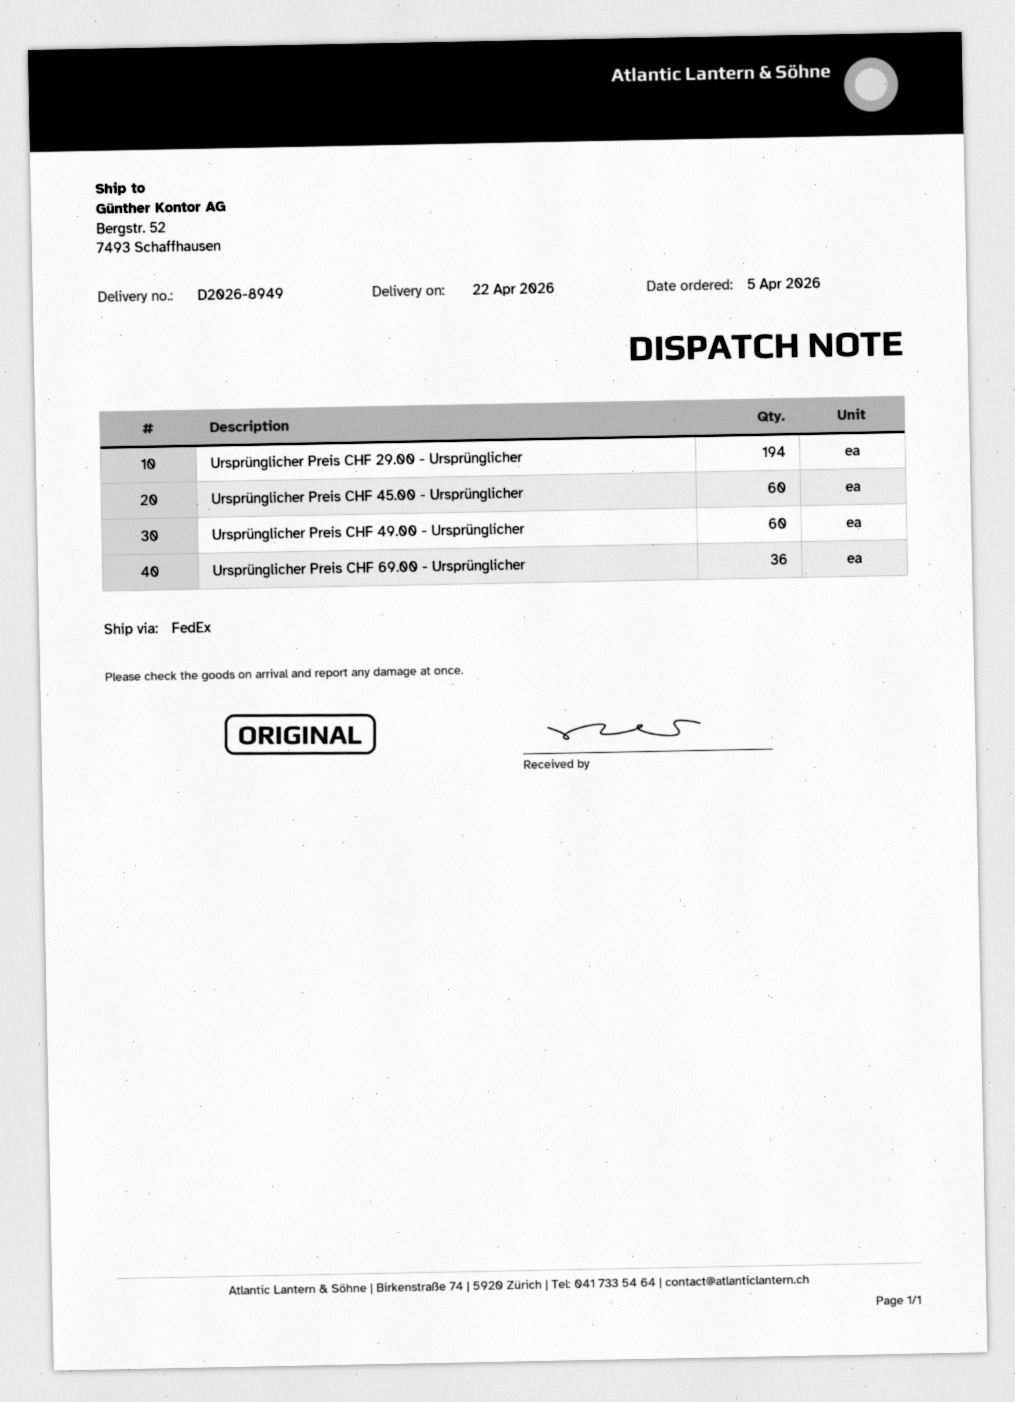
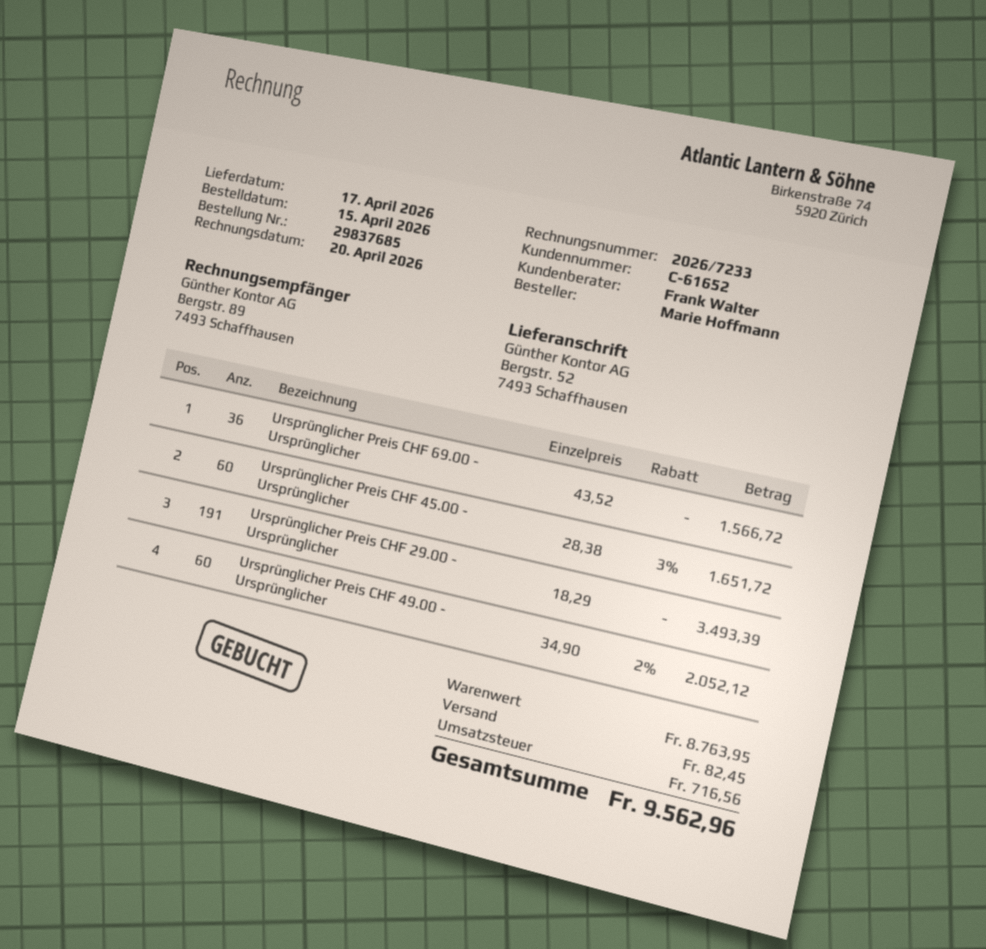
order date: 2026-04-05 -> 2026-04-15
delivery date: 2026-04-22 -> 2026-04-17
Ursprünglicher Preis CHF 29.00 - Ursprünglicher: 194 -> 191

